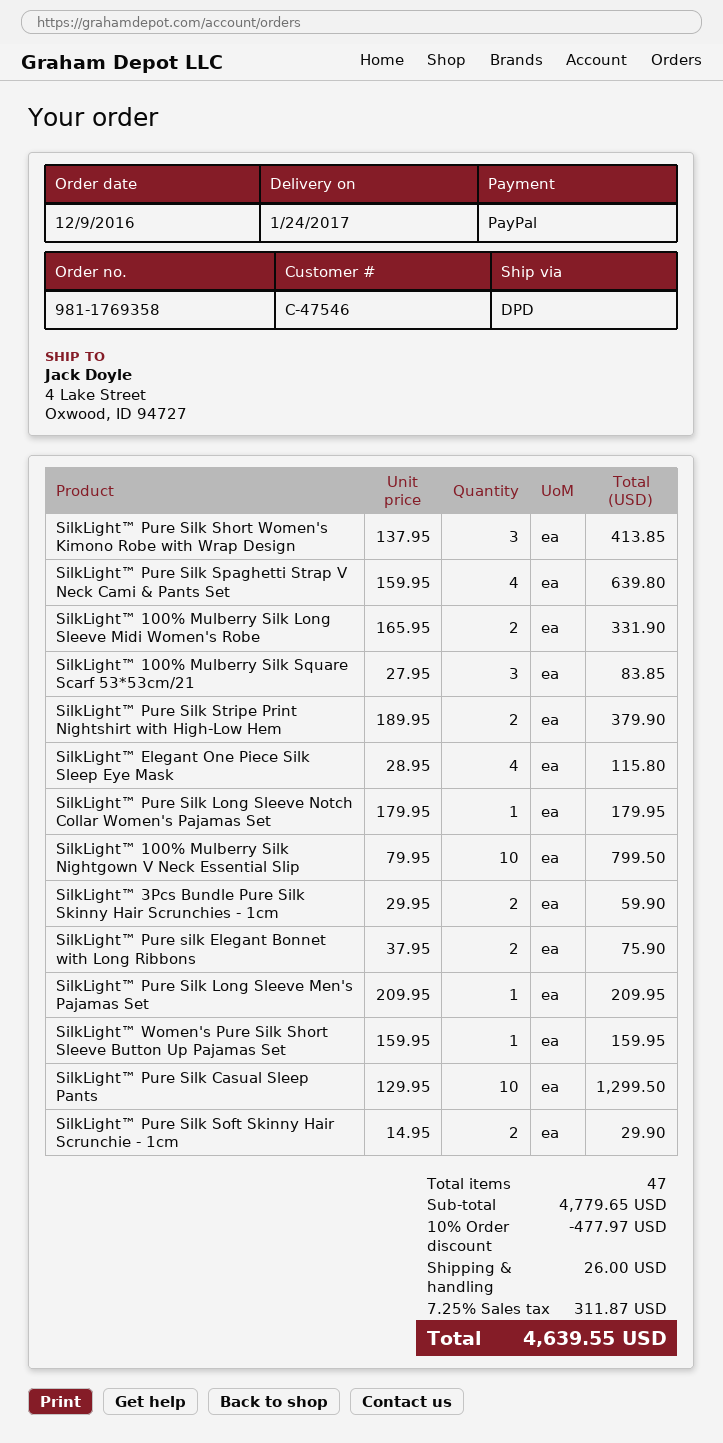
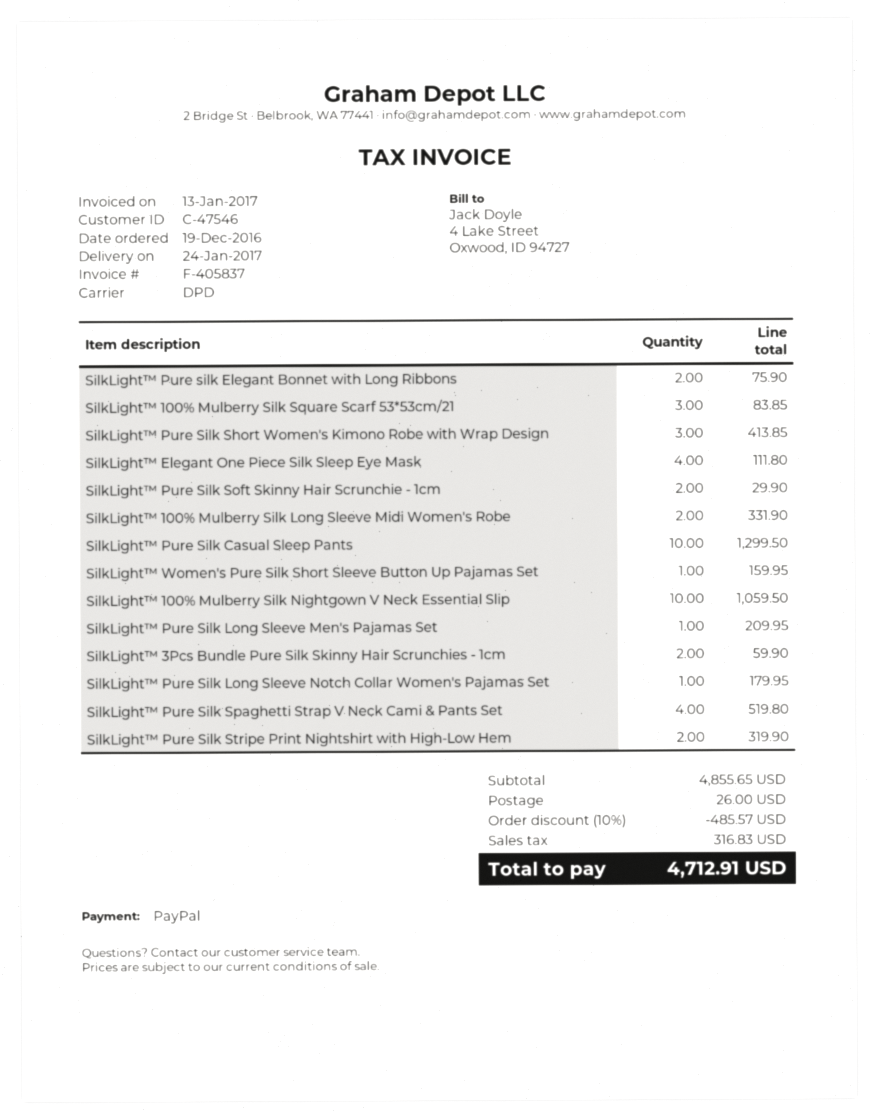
order date: 2016-12-09 -> 2016-12-19
SilkLight™ Pure Silk Spaghetti Strap V Neck Cami & Pants Set: 4 for 639.80 -> 4 for 519.80
SilkLight™ Pure Silk Stripe Print Nightshirt with High-Low Hem: 2 for 379.90 -> 2 for 319.90
SilkLight™ Elegant One Piece Silk Sleep Eye Mask: 4 for 115.80 -> 4 for 111.80
SilkLight™ 100% Mulberry Silk Nightgown V Neck Essential Slip: 10 for 799.50 -> 10 for 1059.50
subtotal: 4779.65 -> 4855.65
discount: 10% = 477.97 -> 10% = 485.57
tax: 311.87 -> 316.83
total: 4639.55 -> 4712.91

